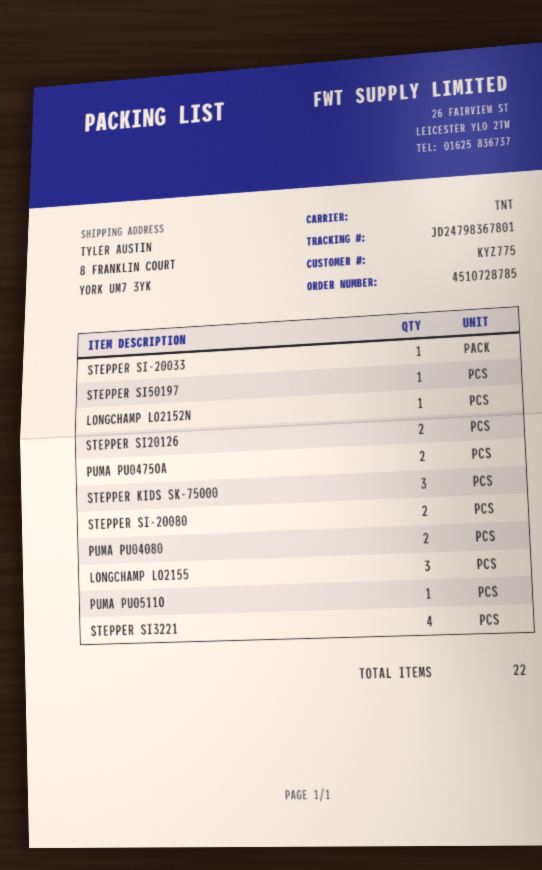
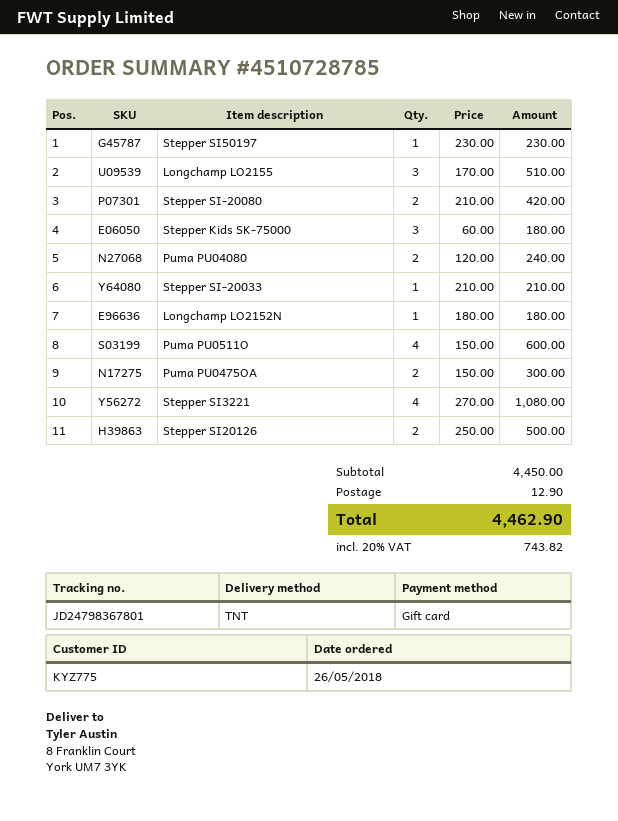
PUMA PU0511O: 1 -> 4

